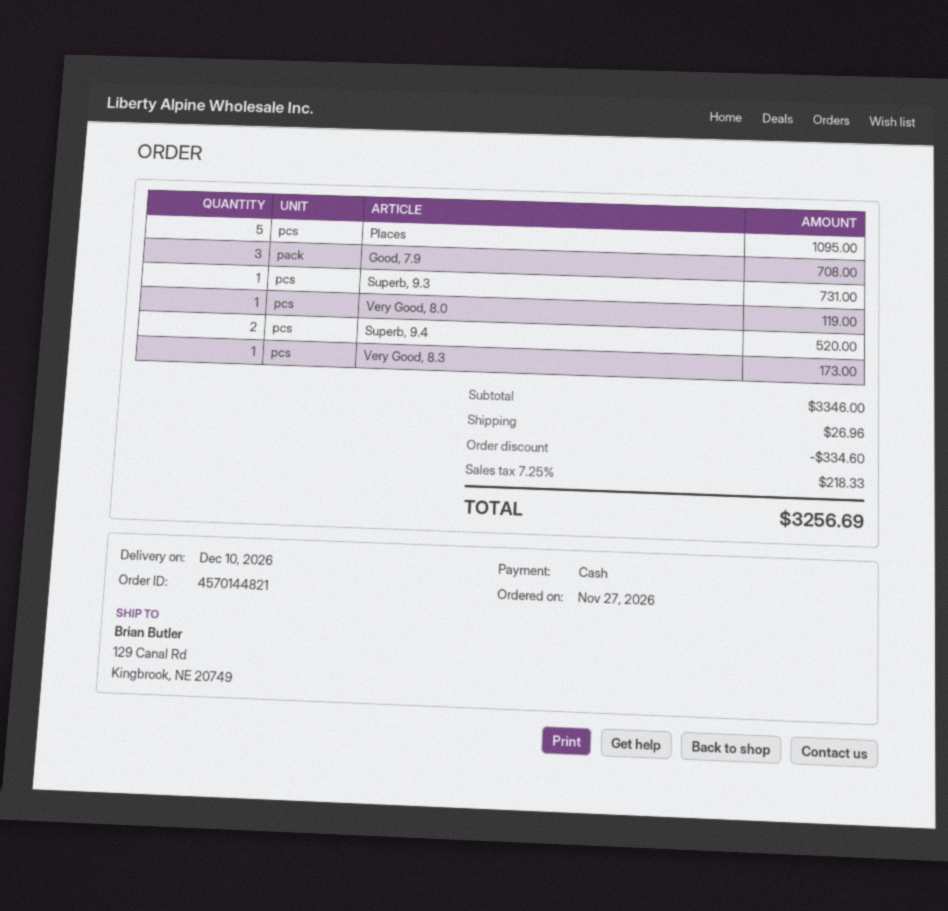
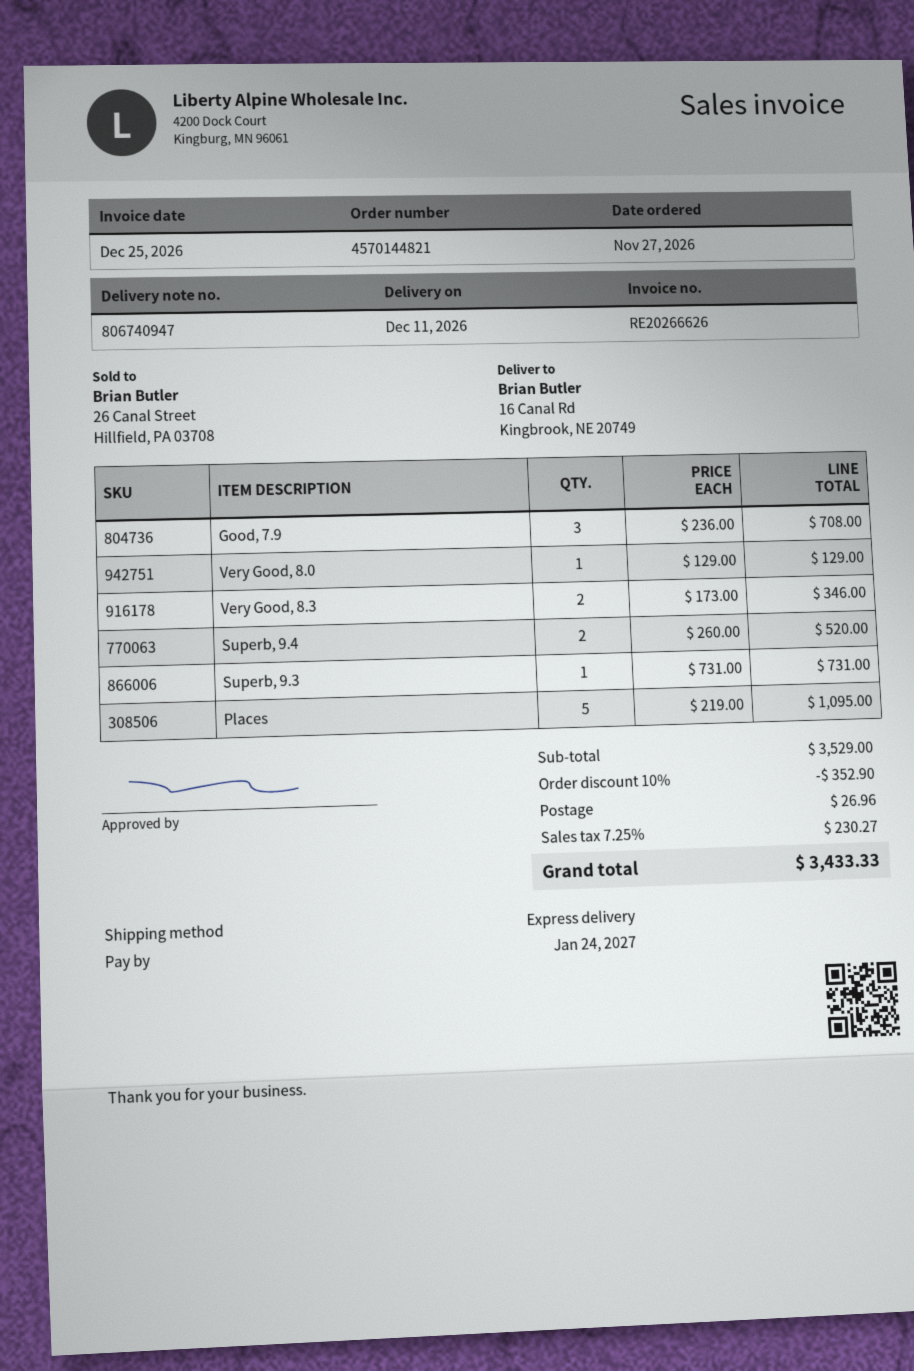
delivery date: 2026-12-10 -> 2026-12-11
ship to: 129 Canal Rd, Kingbrook, NE 20749 -> 16 Canal Rd, Kingbrook, NE 20749
Very Good, 8.0: 1 for 119.00 -> 1 for 129.00
Very Good, 8.3: 1 for 173.00 -> 2 for 346.00
subtotal: 3346.00 -> 3529.00
discount: 334.60 -> 352.90
tax: 7.25% = 218.33 -> 7.25% = 230.27
total: 3256.69 -> 3433.33

